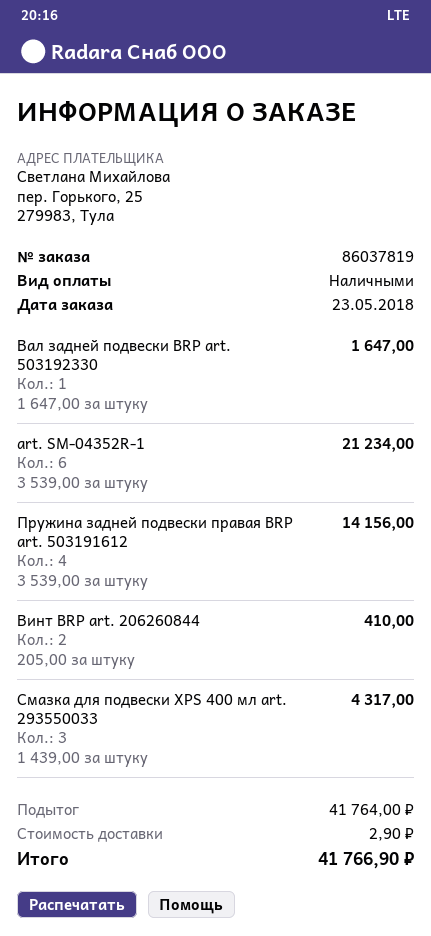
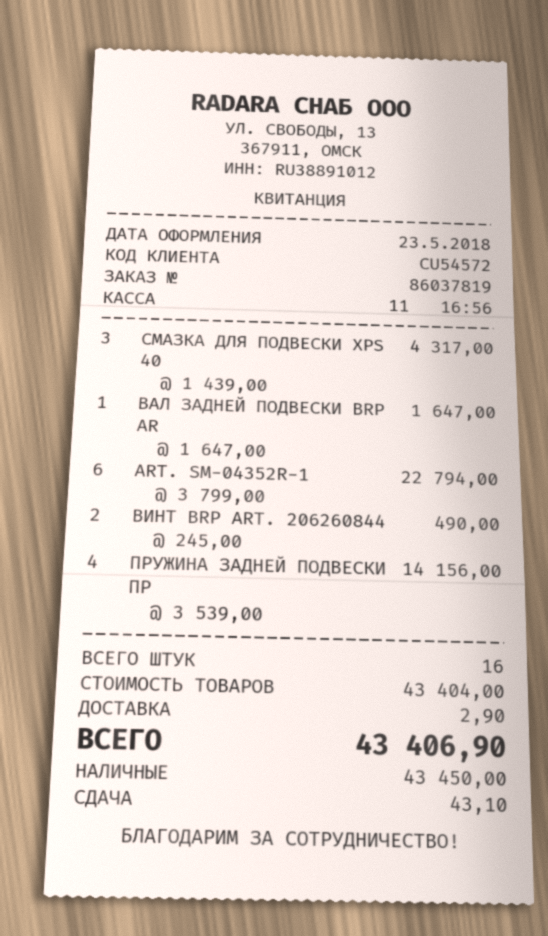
art. SM-04352R-1: 6 x 3539.00 = 21234.00 -> 6 x 3799.00 = 22794.00
Винт BRP art. 206260844: 2 x 205.00 = 410.00 -> 2 x 245.00 = 490.00
subtotal: 41764.00 -> 43404.00
total: 41766.90 -> 43406.90

